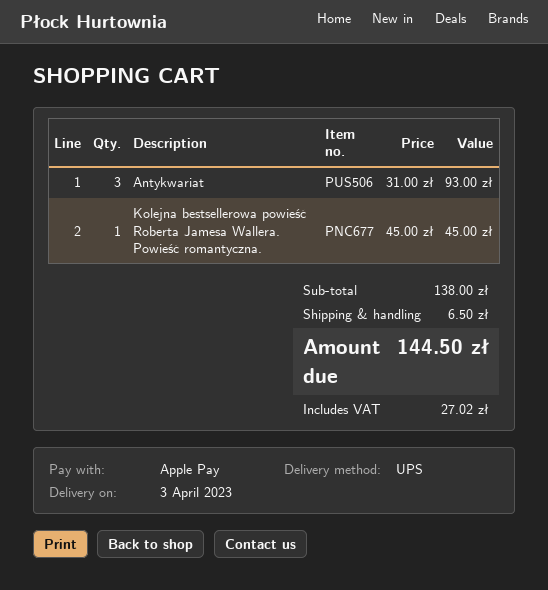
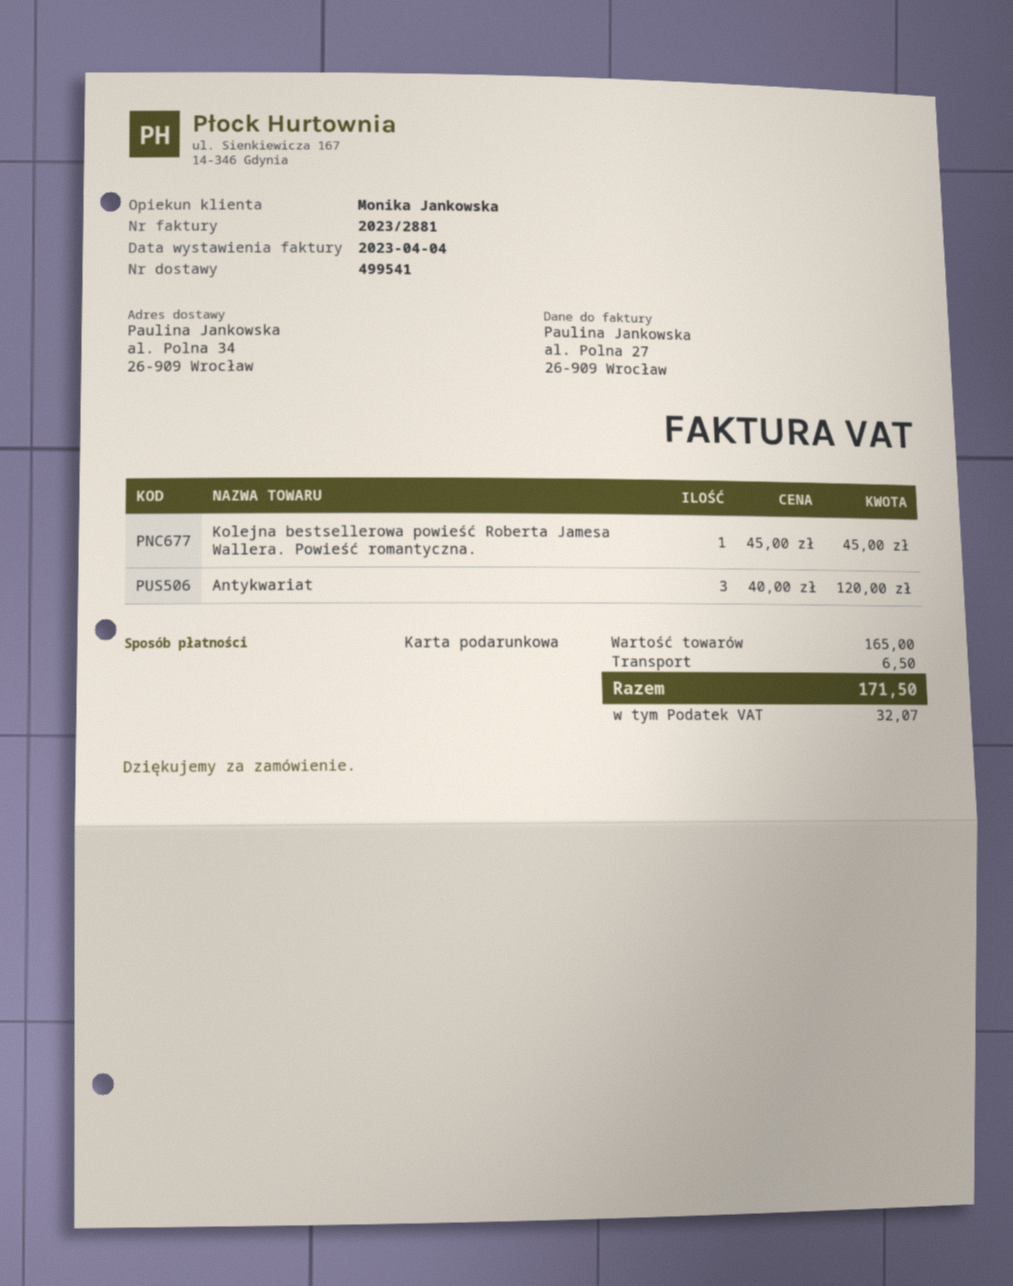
payment method: Apple Pay -> gift card
Antykwariat: 3 x 31.00 = 93.00 -> 3 x 40.00 = 120.00
subtotal: 138.00 -> 165.00
tax: 27.02 -> 32.07
total: 144.50 -> 171.50

